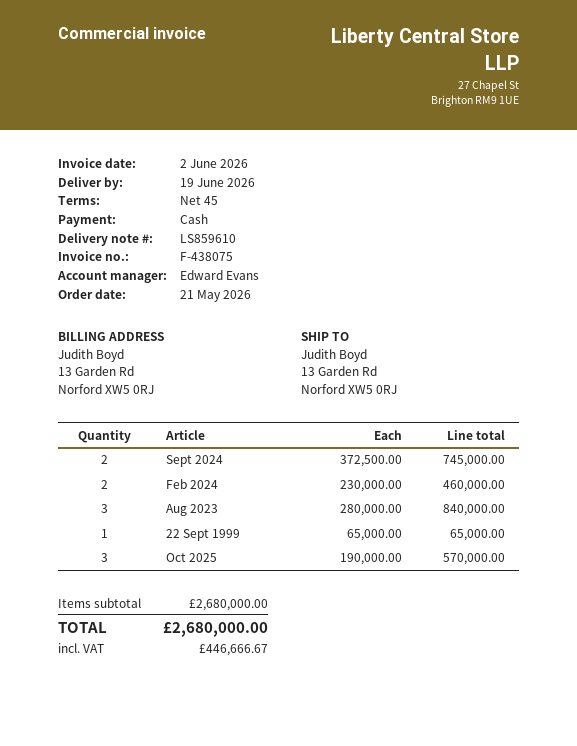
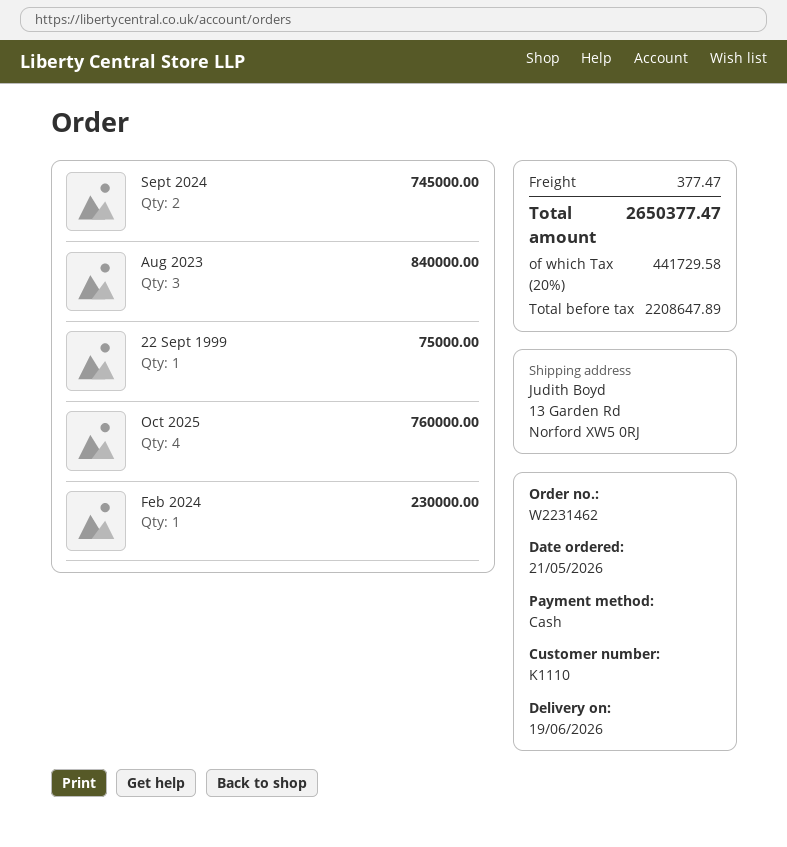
Feb 2024: 2 for 460000.00 -> 1 for 230000.00
22 Sept 1999: 1 for 65000.00 -> 1 for 75000.00
Oct 2025: 3 for 570000.00 -> 4 for 760000.00
shipping: none -> 377.47
tax: 446666.67 -> 441729.58
total: 2680000.00 -> 2650377.47

